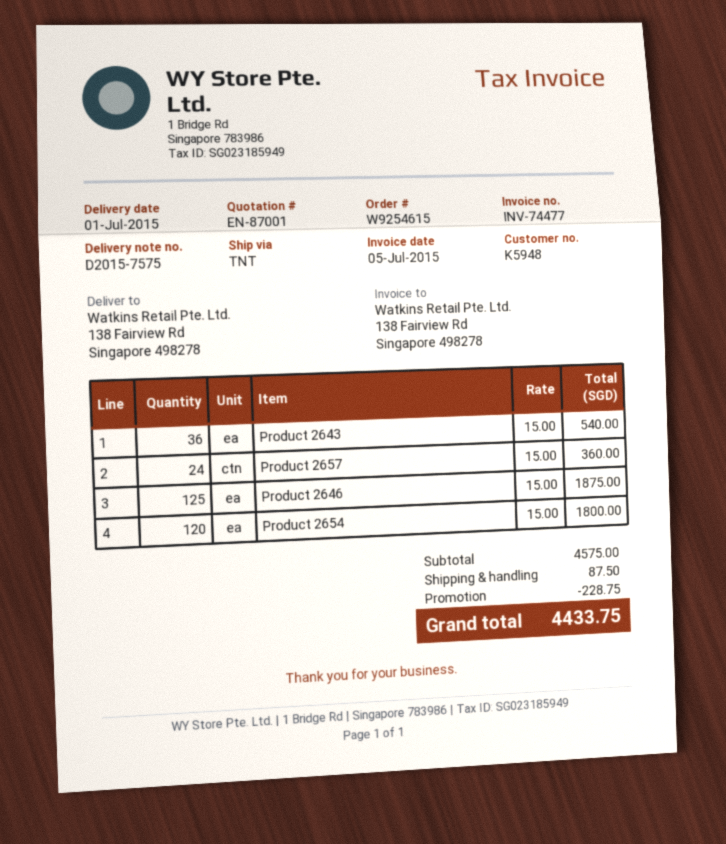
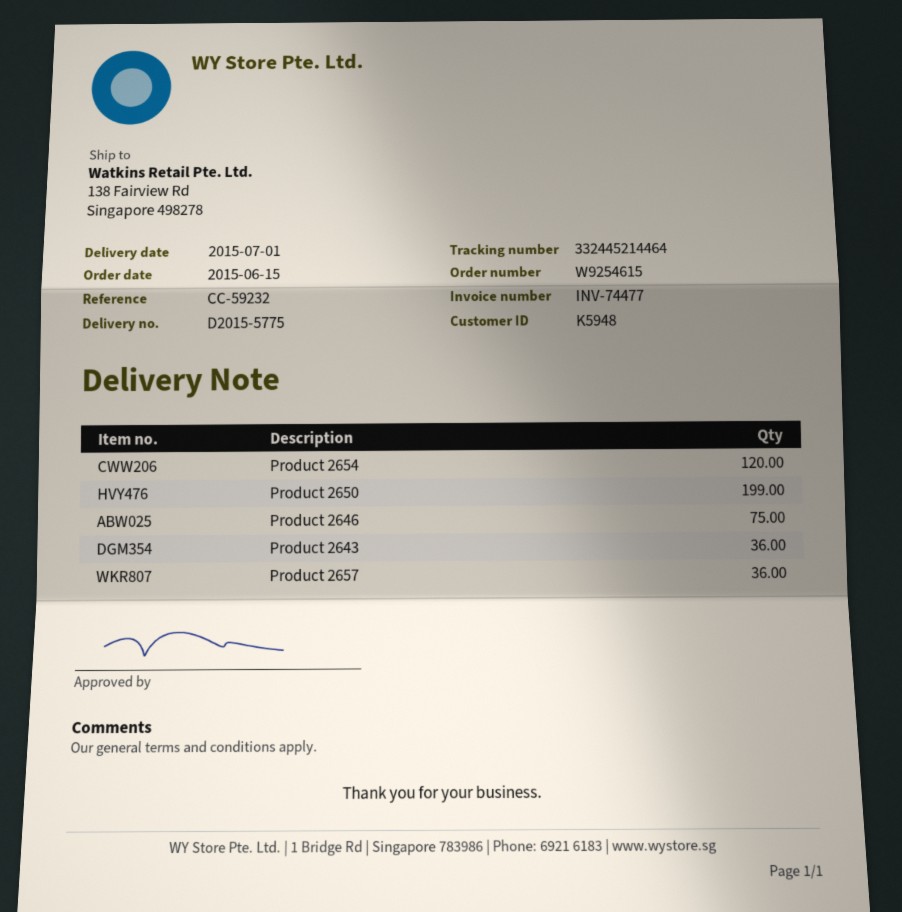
delivery note number: D2015-7575 -> D2015-5775
Product 2657: 24 -> 36
Product 2646: 125 -> 75
Product 2650: none -> 199

